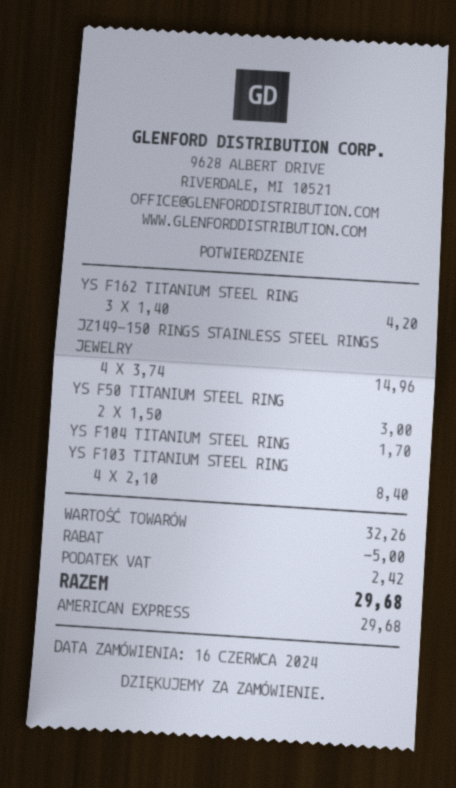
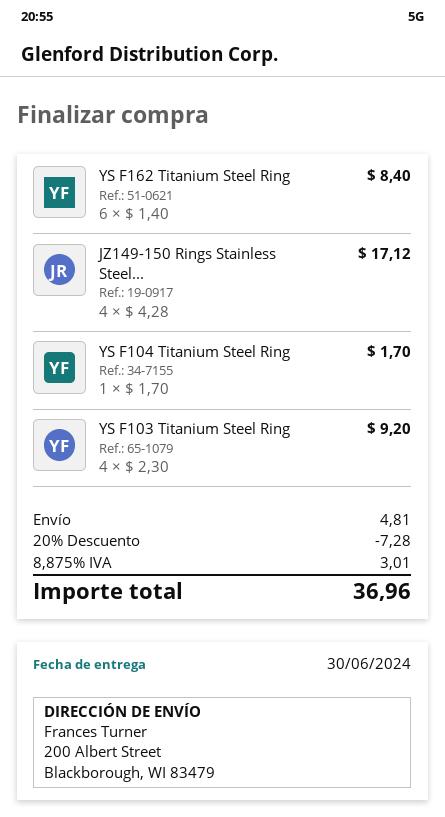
YS F162 TITANIUM STEEL RING: 3 x 1.40 = 4.20 -> 6 x 1.40 = 8.40
JZ149-150 RINGS STAINLESS STEEL RINGS JEWELRY: 4 x 3.74 = 14.96 -> 4 x 4.28 = 17.12
YS F50 TITANIUM STEEL RING: 2 x 1.50 = 3.00 -> none
YS F103 TITANIUM STEEL RING: 4 x 2.10 = 8.40 -> 4 x 2.30 = 9.20
discount: 5.00 -> 7.28
shipping: none -> 4.81
tax: 2.42 -> 3.01
total: 29.68 -> 36.96

